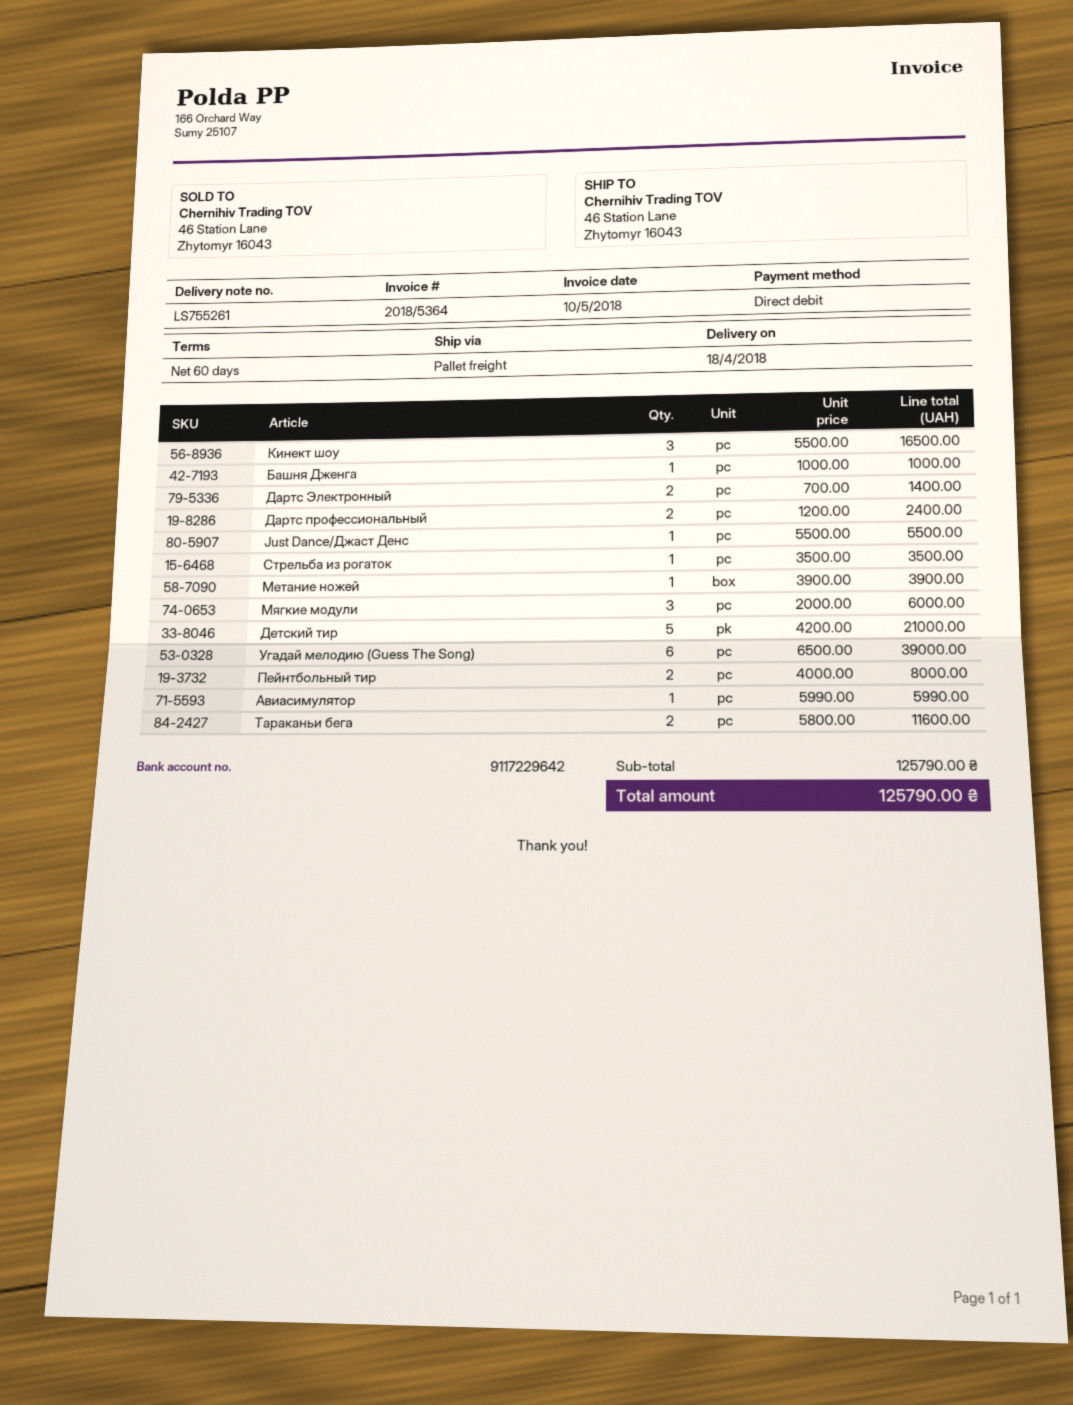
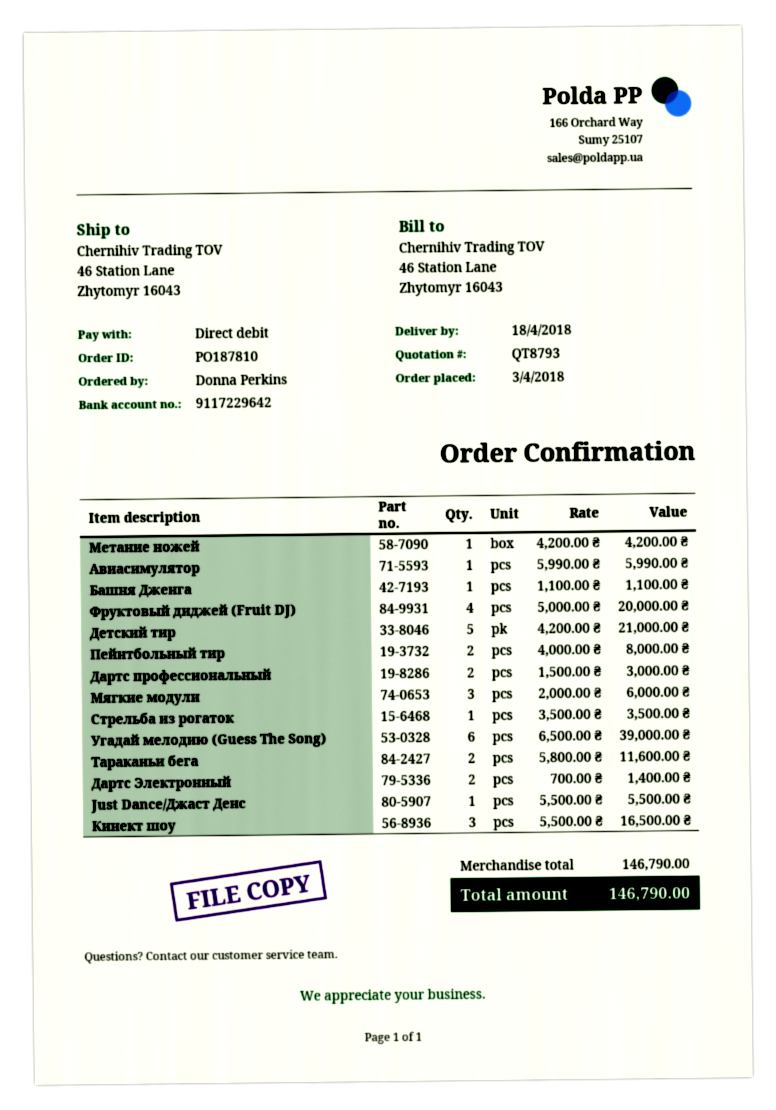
Башня Дженга: 1 x 1000.00 = 1000.00 -> 1 x 1100.00 = 1100.00
Дартс профессиональный: 2 x 1200.00 = 2400.00 -> 2 x 1500.00 = 3000.00
Метание ножей: 1 x 3900.00 = 3900.00 -> 1 x 4200.00 = 4200.00
Фруктовый диджей (Fruit DJ): none -> 4 x 5000.00 = 20000.00
subtotal: 125790.00 -> 146790.00
total: 125790.00 -> 146790.00

